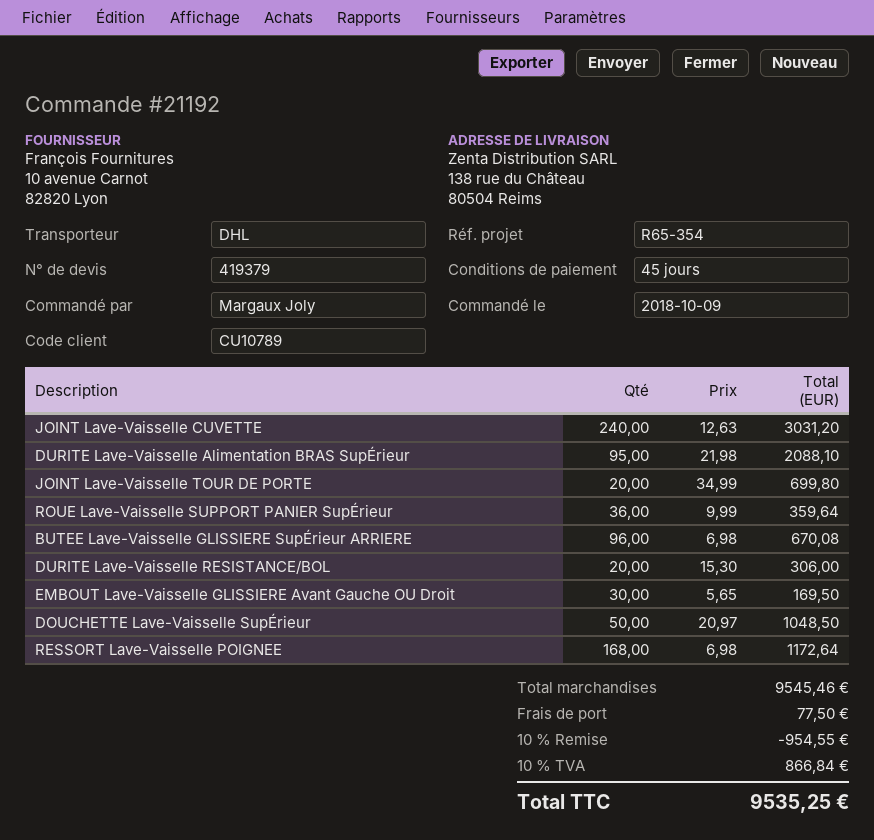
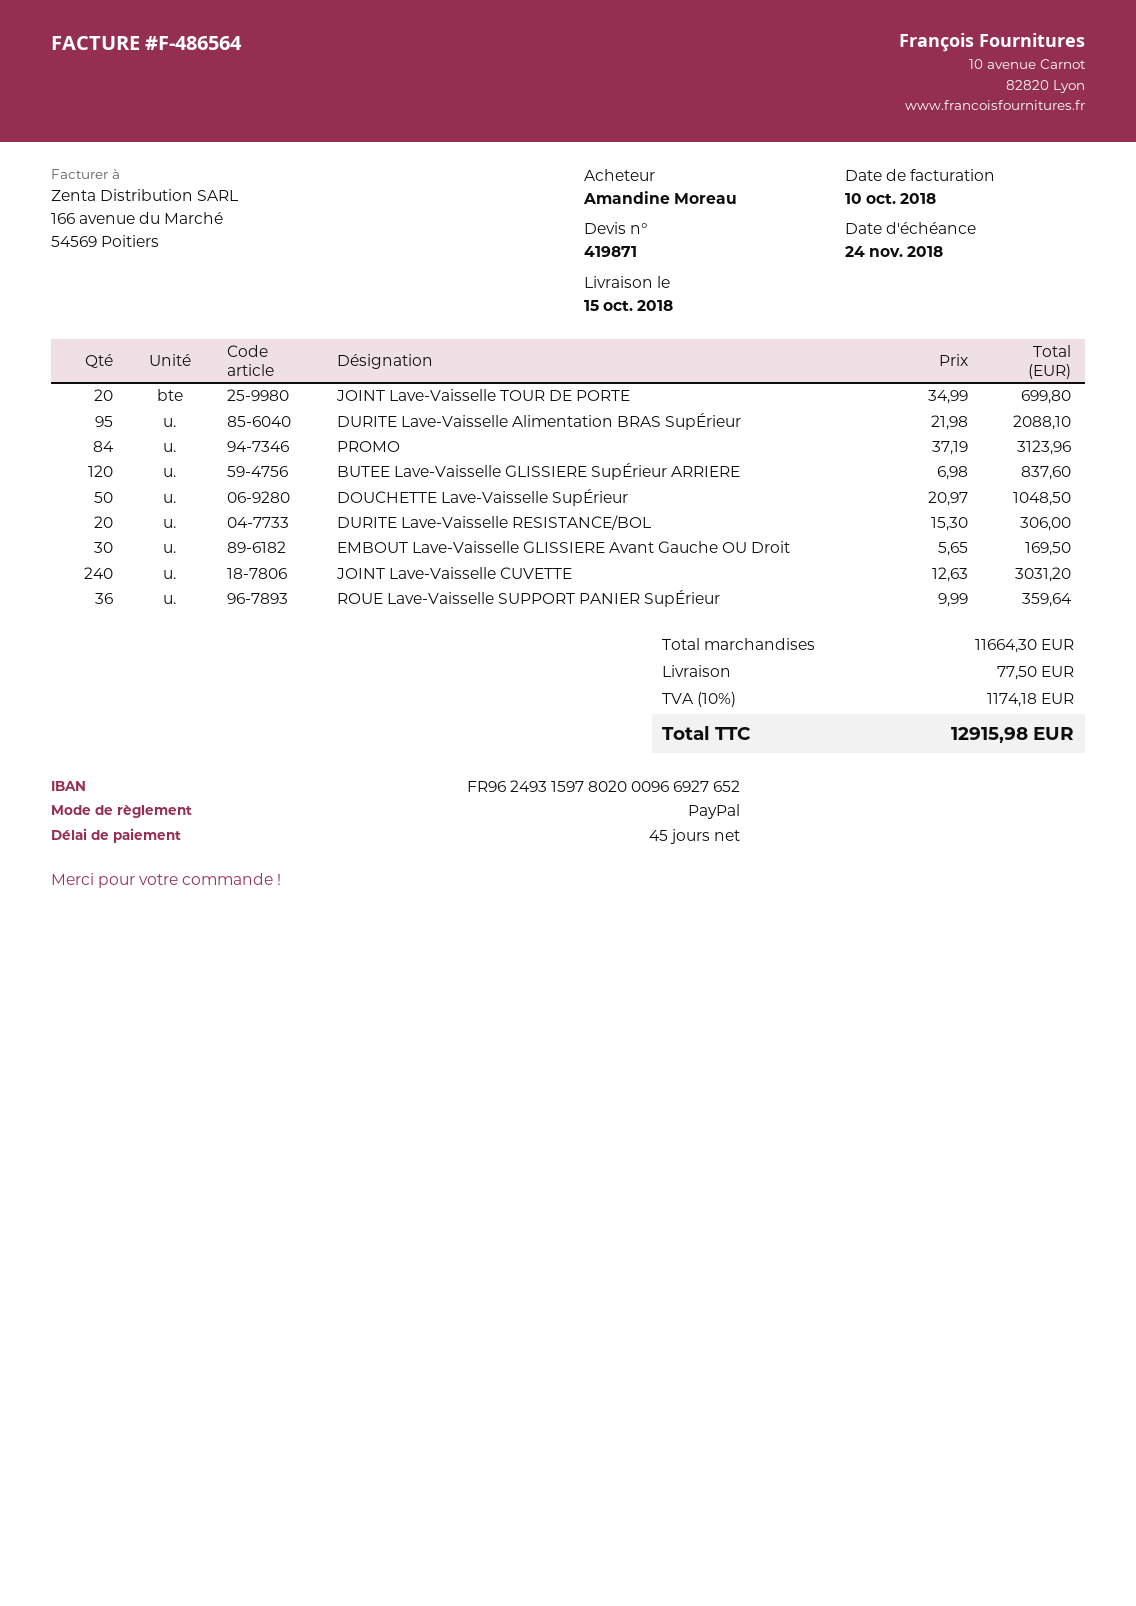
quote number: 419379 -> 419871
ordered by: Margaux Joly -> Amandine Moreau
BUTEE Lave-Vaisselle GLISSIERE SupÉrieur ARRIERE: 96 x 6.98 = 670.08 -> 120 x 6.98 = 837.60
RESSORT Lave-Vaisselle POIGNEE: 168 x 6.98 = 1172.64 -> none
PROMO: none -> 84 x 37.19 = 3123.96
subtotal: 9545.46 -> 11664.30
discount: 10% = 954.55 -> none
tax: 10% = 866.84 -> 10% = 1174.18
total: 9535.25 -> 12915.98

